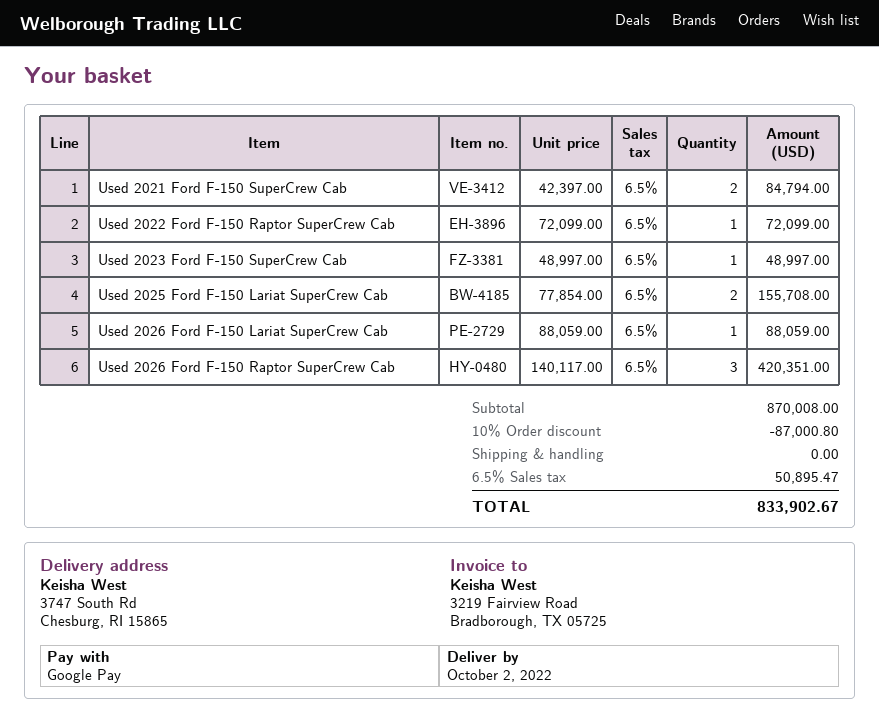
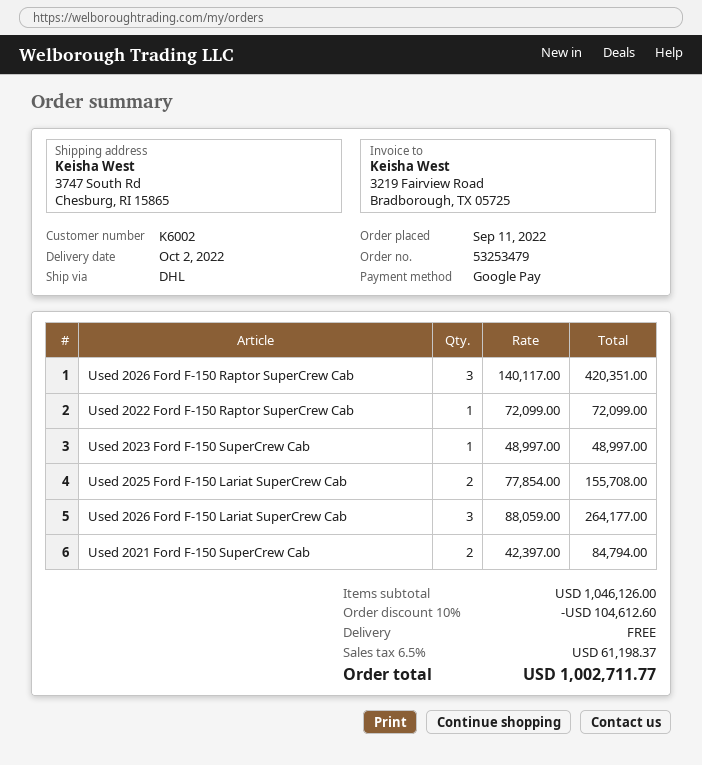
Used 2026 Ford F-150 Lariat SuperCrew Cab: 1 x 88059.00 = 88059.00 -> 3 x 88059.00 = 264177.00
subtotal: 870008.00 -> 1046126.00
discount: 10% = 87000.80 -> 10% = 104612.60
tax: 6.5% = 50895.47 -> 6.5% = 61198.37
total: 833902.67 -> 1002711.77

